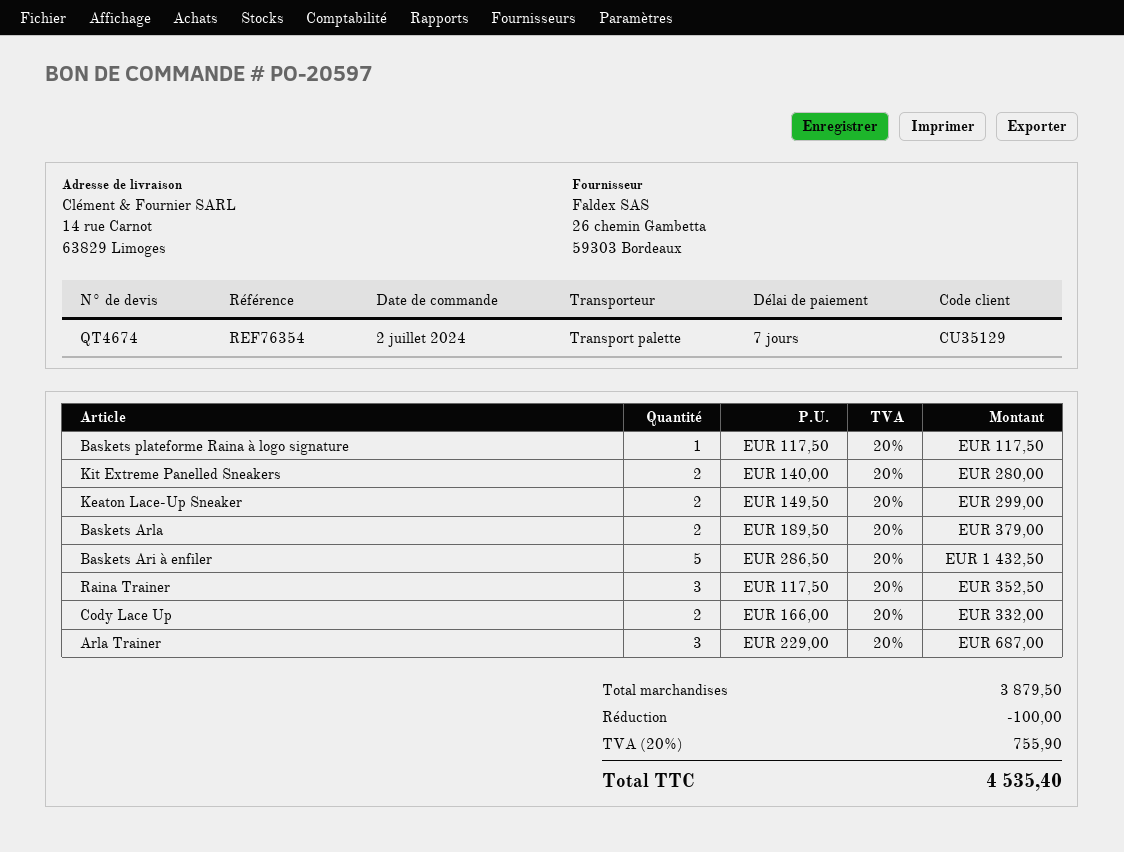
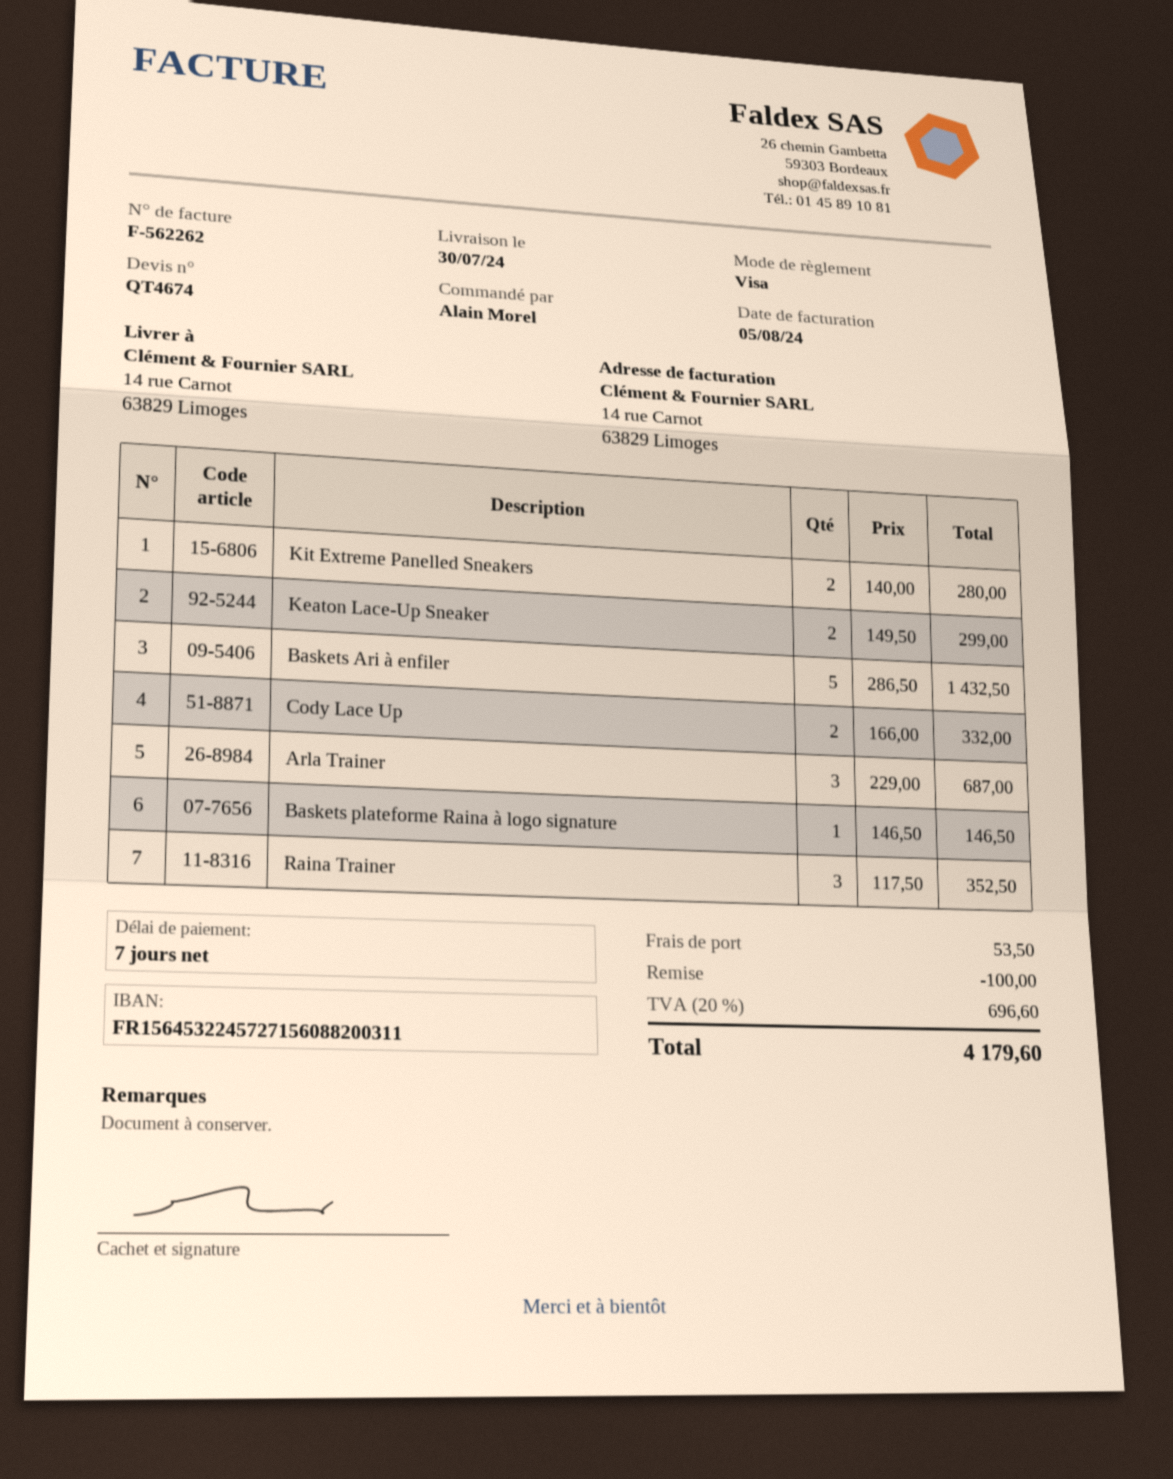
Baskets plateforme Raina à logo signature: 1 x 117.50 = 117.50 -> 1 x 146.50 = 146.50
Baskets Arla: 2 x 189.50 = 379.00 -> none
shipping: none -> 53.50
tax: 20% = 755.90 -> 20% = 696.60
total: 4535.40 -> 4179.60

